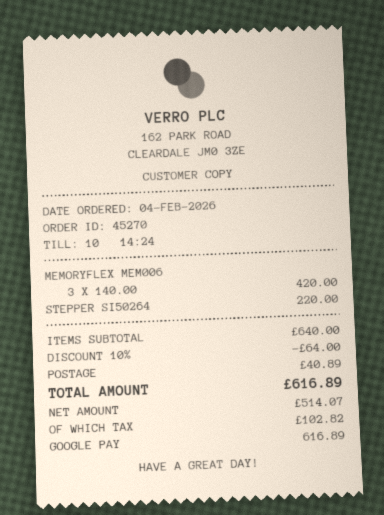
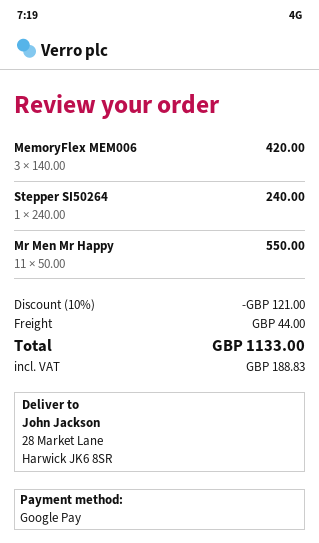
STEPPER SI50264: 1 x 220.00 = 220.00 -> 1 x 240.00 = 240.00
Mr Men Mr Happy: none -> 11 x 50.00 = 550.00
discount: 10% = 64.00 -> 10% = 121.00
shipping: 40.89 -> 44.00
tax: 102.82 -> 188.83
total: 616.89 -> 1133.00

